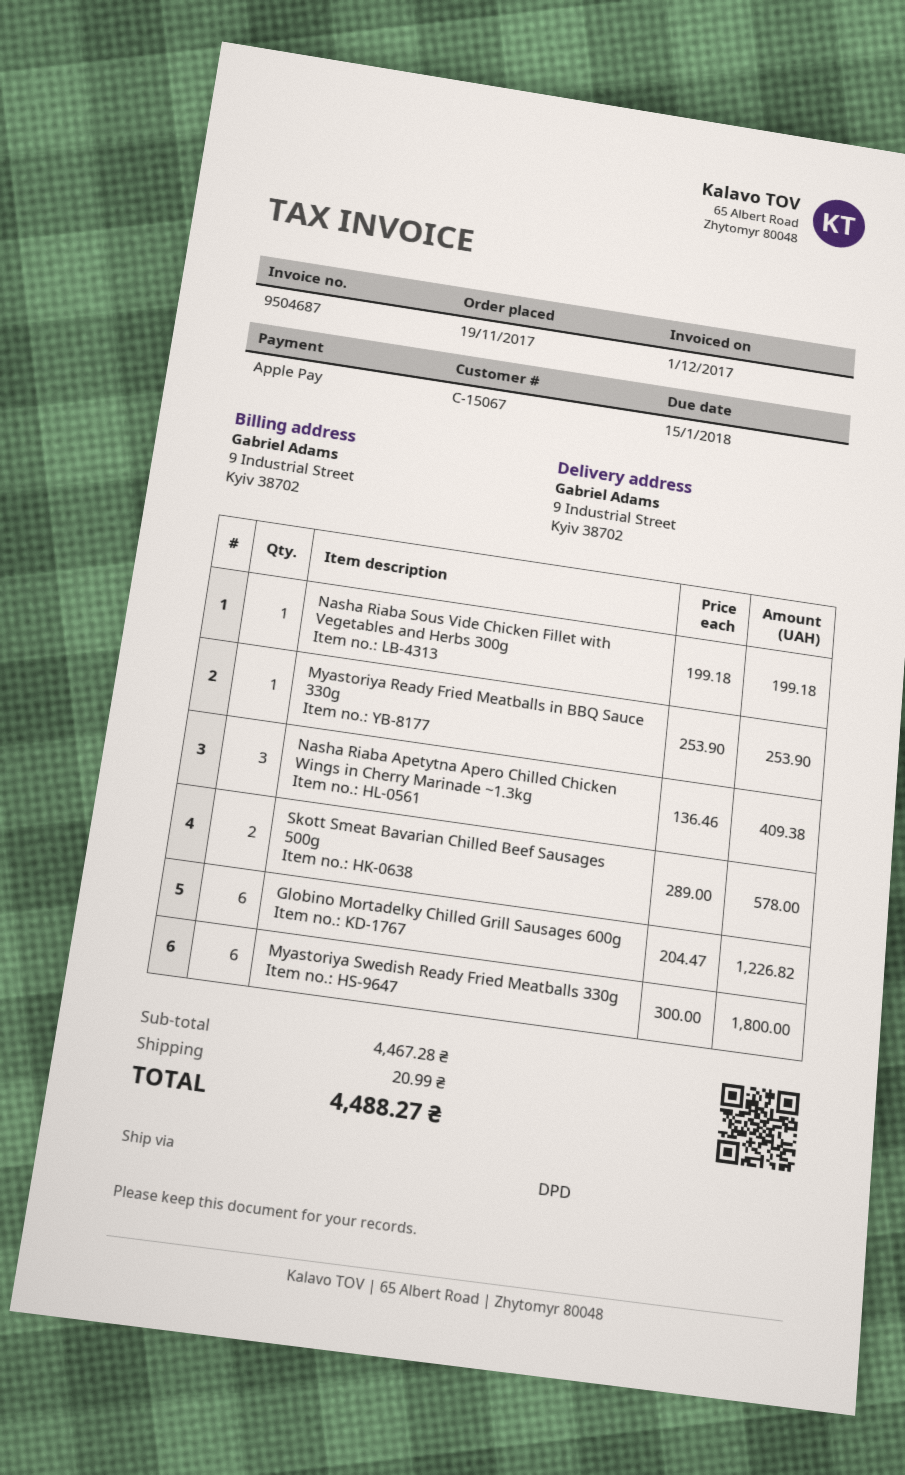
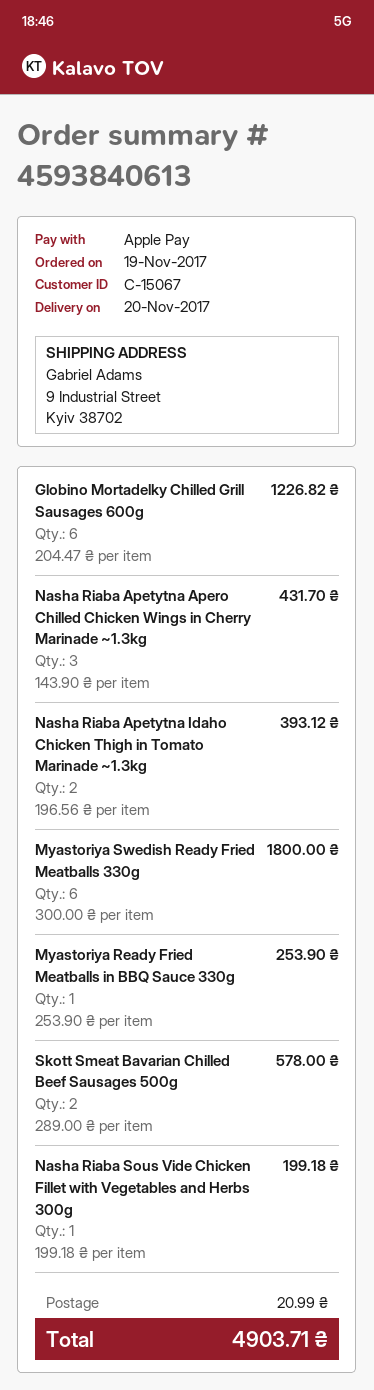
Nasha Riaba Apetytna Apero Chilled Chicken Wings in Cherry Marinade ~1.3kg: 3 x 136.46 = 409.38 -> 3 x 143.90 = 431.70
Nasha Riaba Apetytna Idaho Chicken Thigh in Tomato Marinade ~1.3kg: none -> 2 x 196.56 = 393.12
total: 4488.27 -> 4903.71

